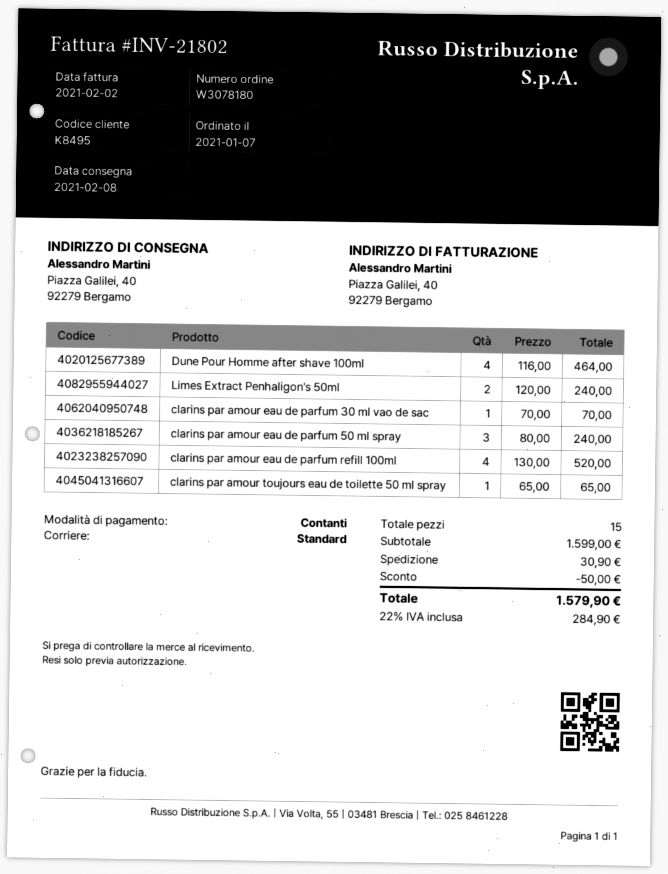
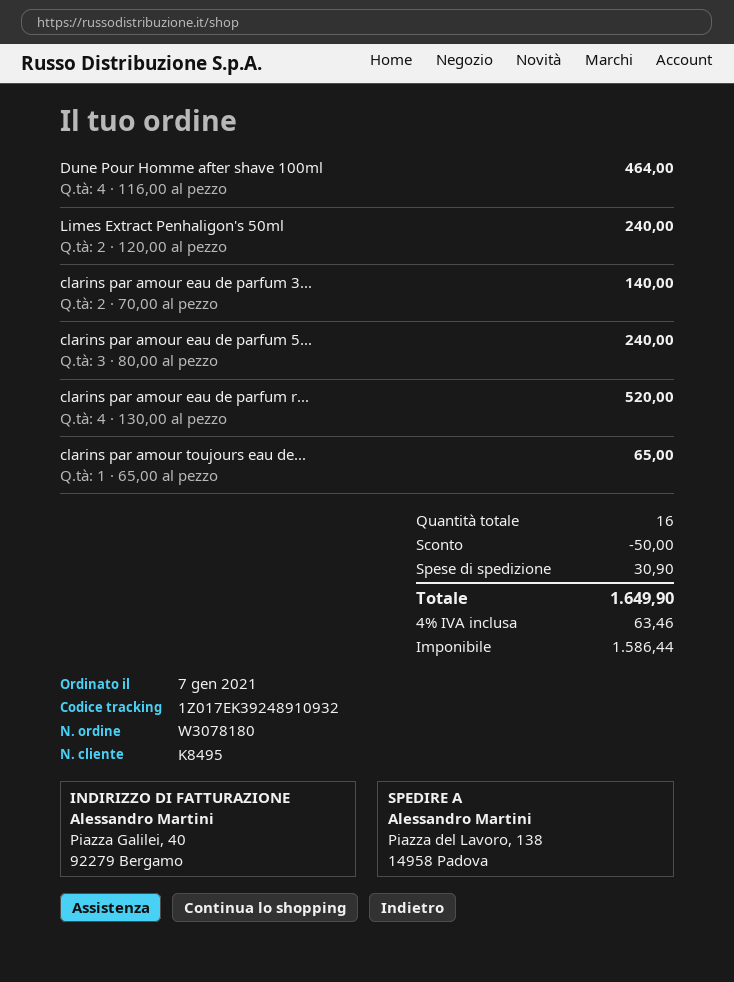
ship to: Piazza Galilei, 40, 92279 Bergamo -> Piazza del Lavoro, 138, 14958 Padova
clarins par amour eau de parfum 30 ml vao de sac: 1 x 70.00 = 70.00 -> 2 x 70.00 = 140.00
total quantity: 15 -> 16
tax: 22% = 284.90 -> 4% = 63.46
total: 1579.90 -> 1649.90

